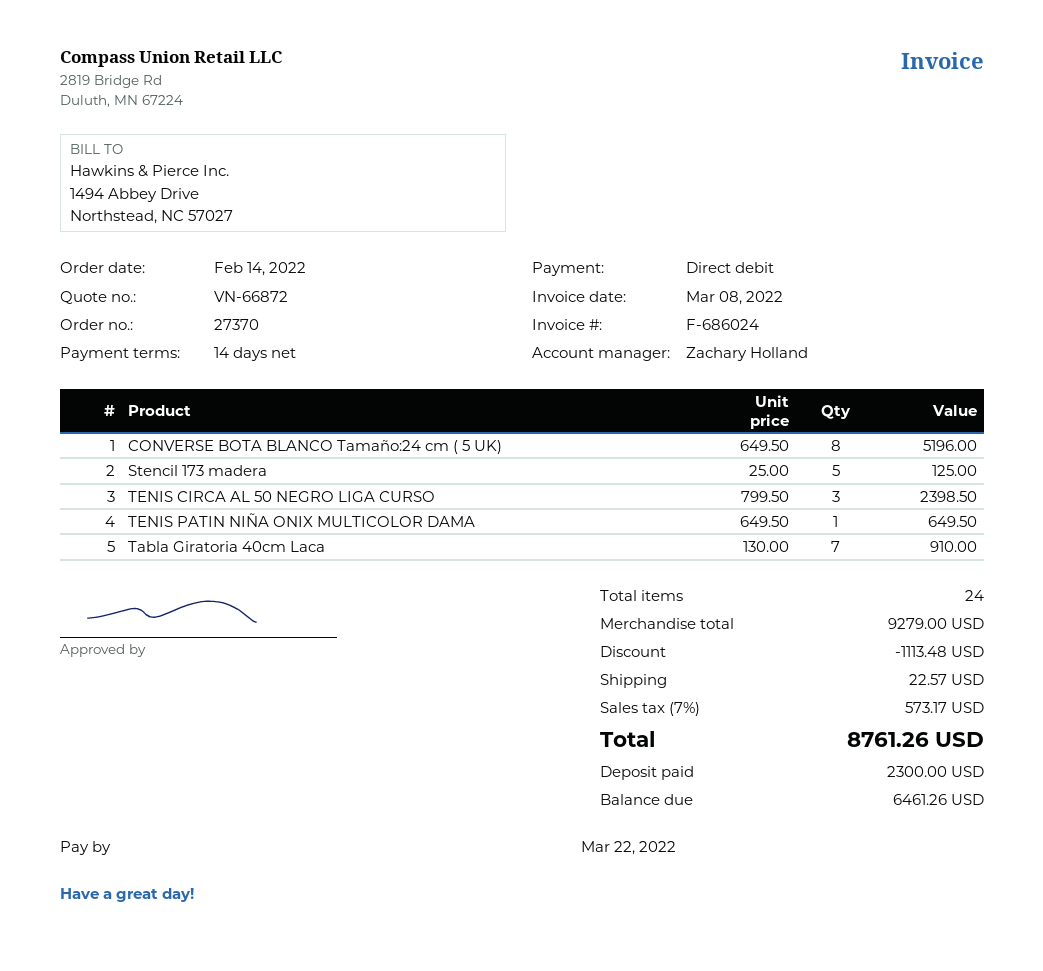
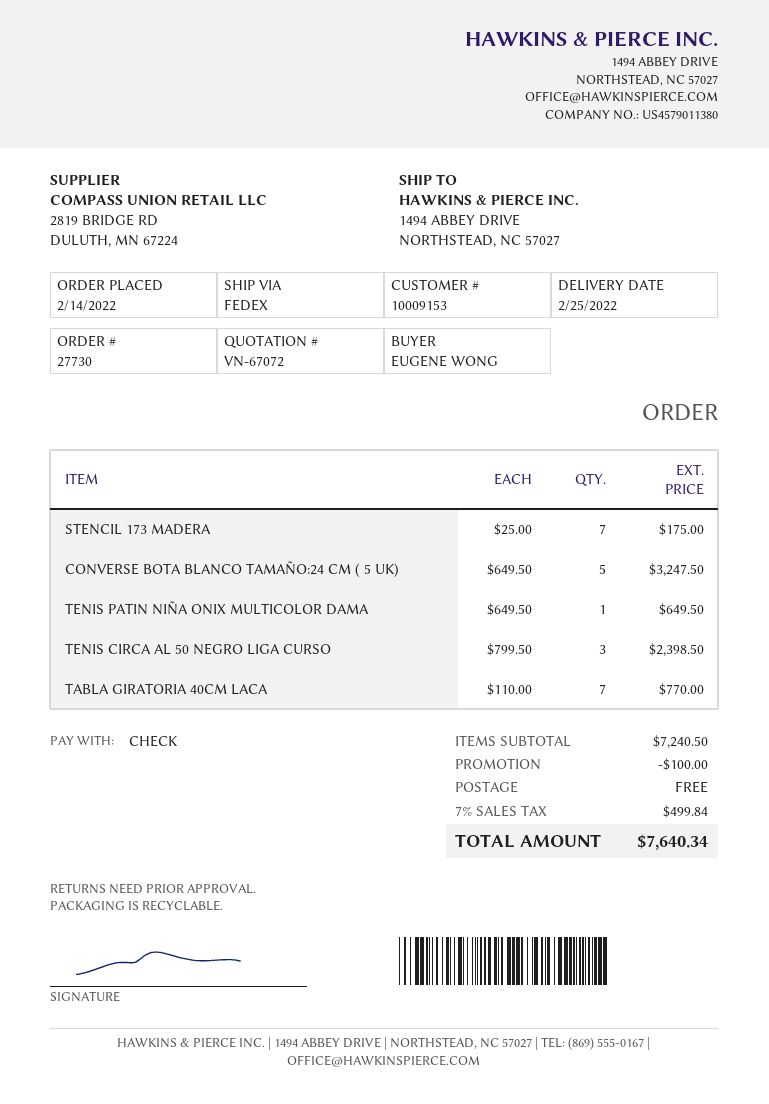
quote number: VN-66872 -> VN-67072
order number: 27370 -> 27730
payment method: direct debit -> cheque
CONVERSE BOTA BLANCO Tamaño:24 cm ( 5 UK): 8 x 649.50 = 5196.00 -> 5 x 649.50 = 3247.50
Stencil 173 madera: 5 x 25.00 = 125.00 -> 7 x 25.00 = 175.00
Tabla Giratoria 40cm Laca: 7 x 130.00 = 910.00 -> 7 x 110.00 = 770.00
subtotal: 9279.00 -> 7240.50
discount: 1113.48 -> 100.00
shipping: 22.57 -> 0.00
tax: 7% = 573.17 -> 7% = 499.84
total: 8761.26 -> 7640.34

